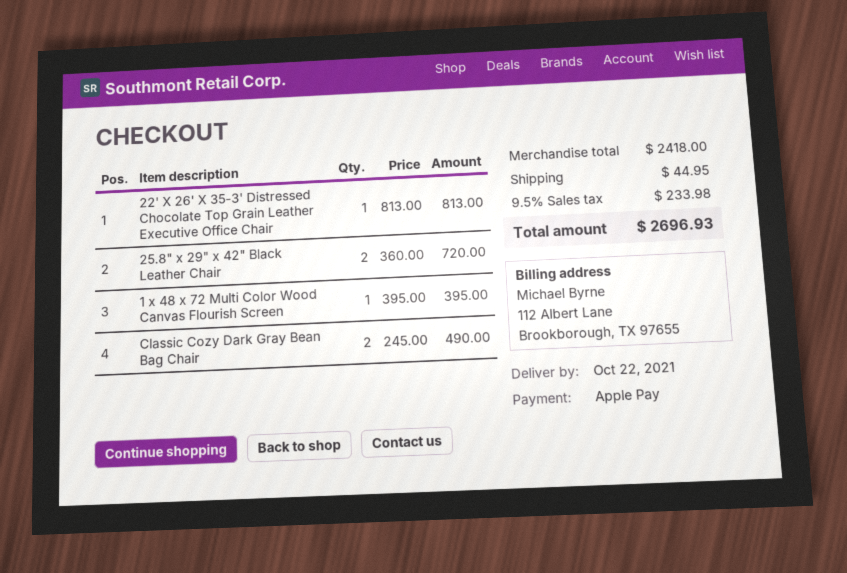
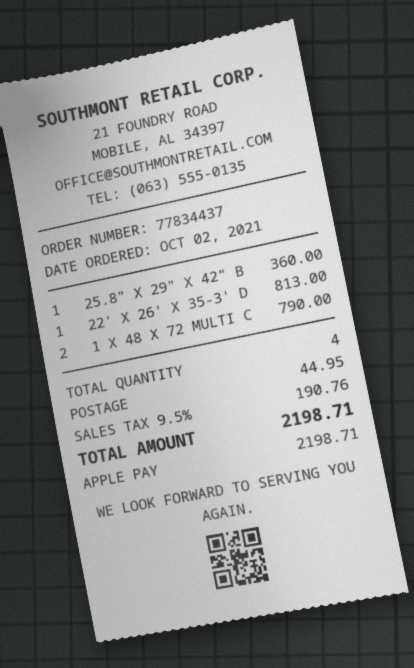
25.8" x 29" x 42" Black Leather Chair: 2 for 720.00 -> 1 for 360.00
1 x 48 x 72 Multi Color Wood Canvas Flourish Screen: 1 for 395.00 -> 2 for 790.00
Classic Cozy Dark Gray Bean Bag Chair: 2 for 490.00 -> none
tax: 9.5% = 233.98 -> 9.5% = 190.76
total: 2696.93 -> 2198.71

